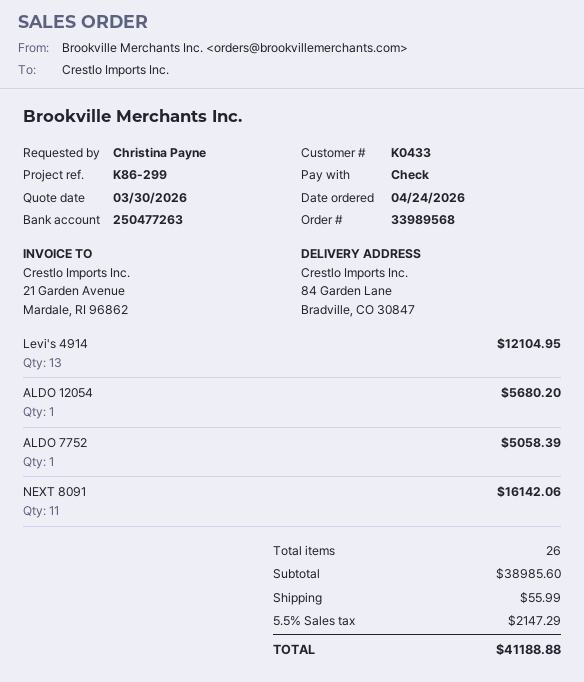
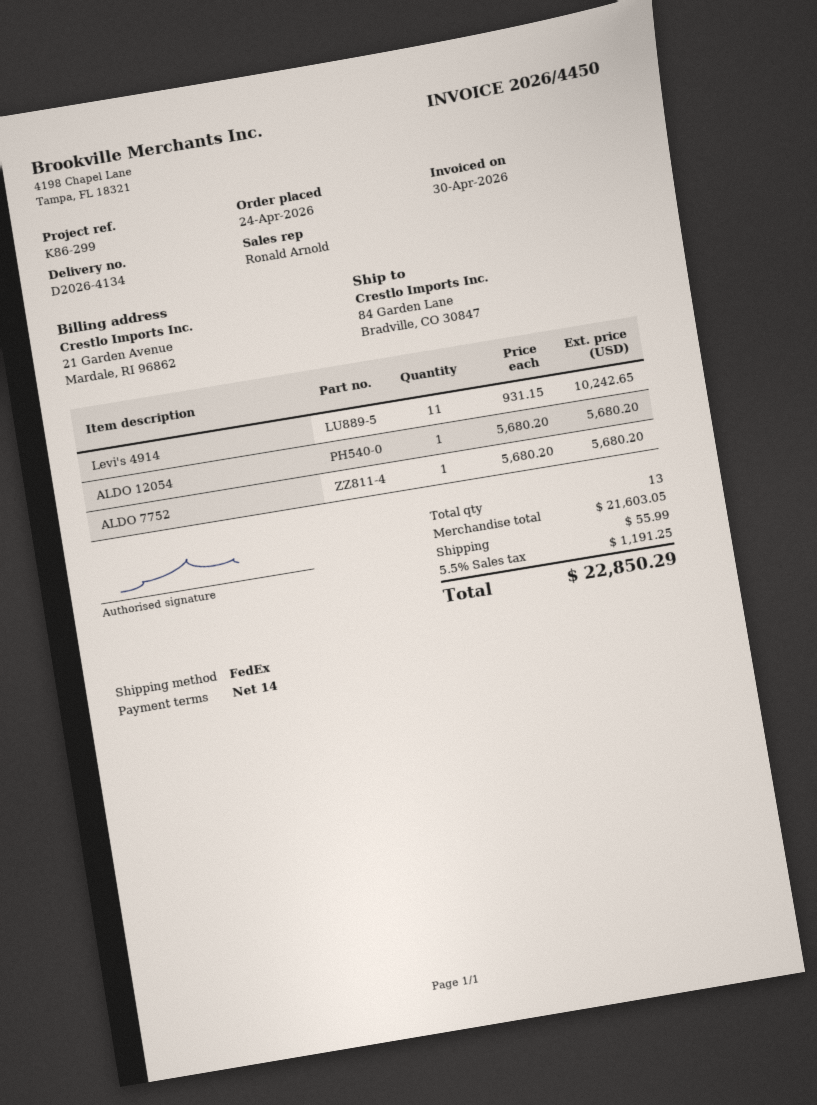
Levi's 4914: 13 for 12104.95 -> 11 for 10242.65
ALDO 7752: 1 for 5058.39 -> 1 for 5680.20
NEXT 8091: 11 for 16142.06 -> none
total quantity: 26 -> 13
subtotal: 38985.60 -> 21603.05
tax: 5.5% = 2147.29 -> 5.5% = 1191.25
total: 41188.88 -> 22850.29

